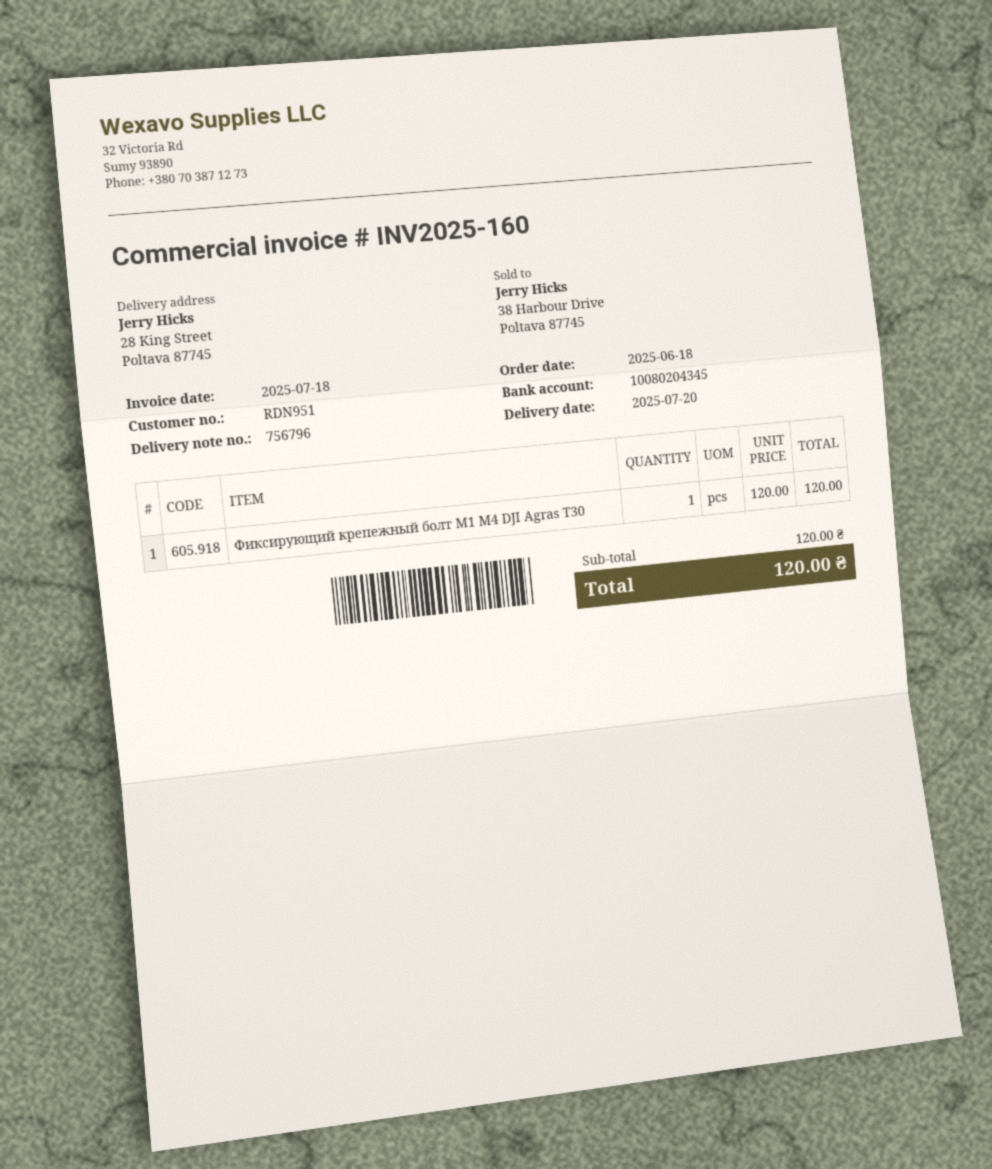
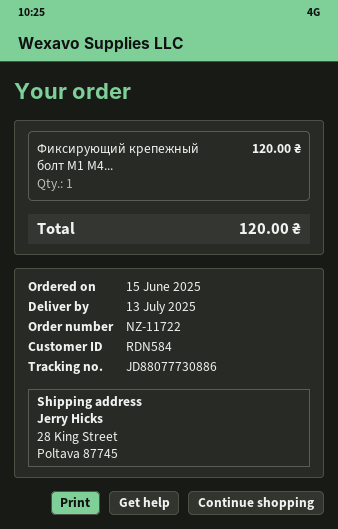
order date: 2025-06-18 -> 2025-06-15
delivery date: 2025-07-20 -> 2025-07-13
customer number: RDN951 -> RDN584

